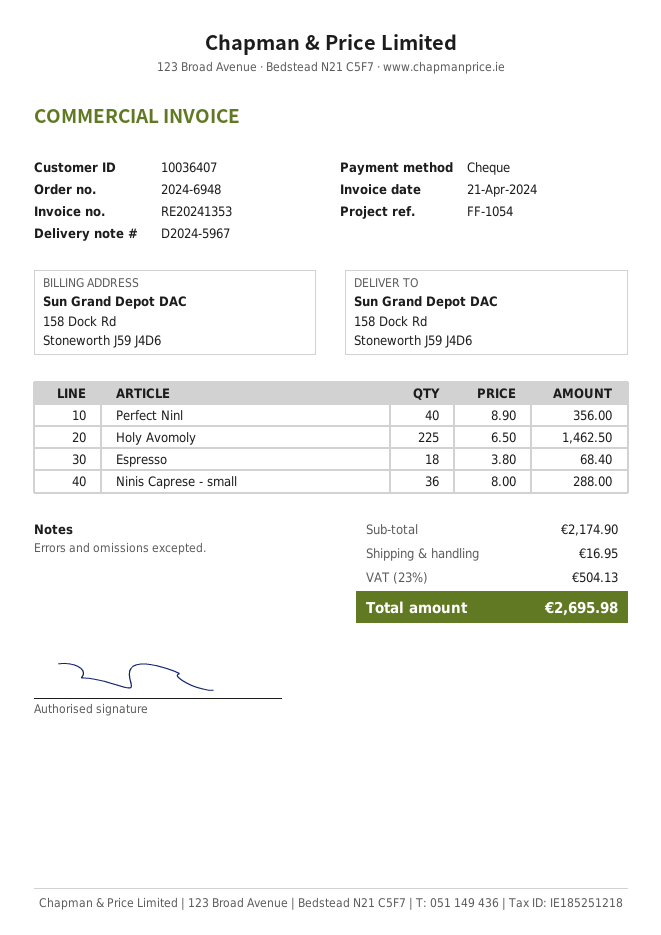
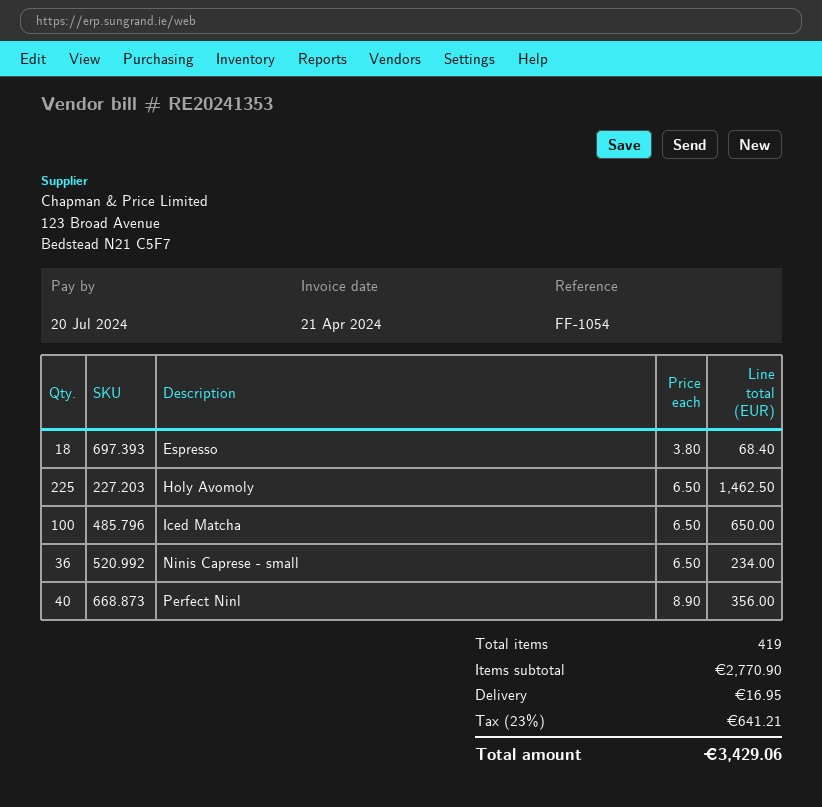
Ninis Caprese - small: 36 x 8.00 = 288.00 -> 36 x 6.50 = 234.00
Iced Matcha: none -> 100 x 6.50 = 650.00
subtotal: 2174.90 -> 2770.90
tax: 23% = 504.13 -> 23% = 641.21
total: 2695.98 -> 3429.06

